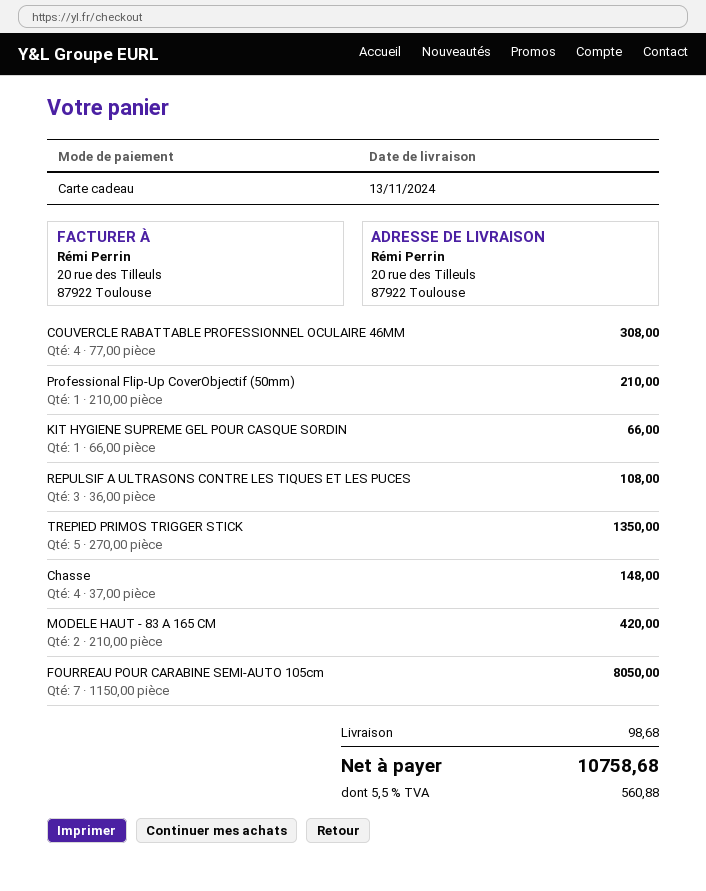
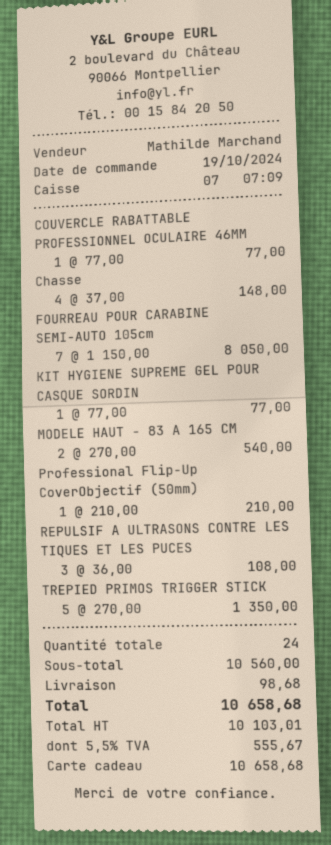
COUVERCLE RABATTABLE PROFESSIONNEL OCULAIRE 46MM: 4 x 77.00 = 308.00 -> 1 x 77.00 = 77.00
KIT HYGIENE SUPREME GEL POUR CASQUE SORDIN: 1 x 66.00 = 66.00 -> 1 x 77.00 = 77.00
MODELE HAUT - 83 A 165 CM: 2 x 210.00 = 420.00 -> 2 x 270.00 = 540.00
tax: 5.5% = 560.88 -> 5.5% = 555.67
total: 10758.68 -> 10658.68

